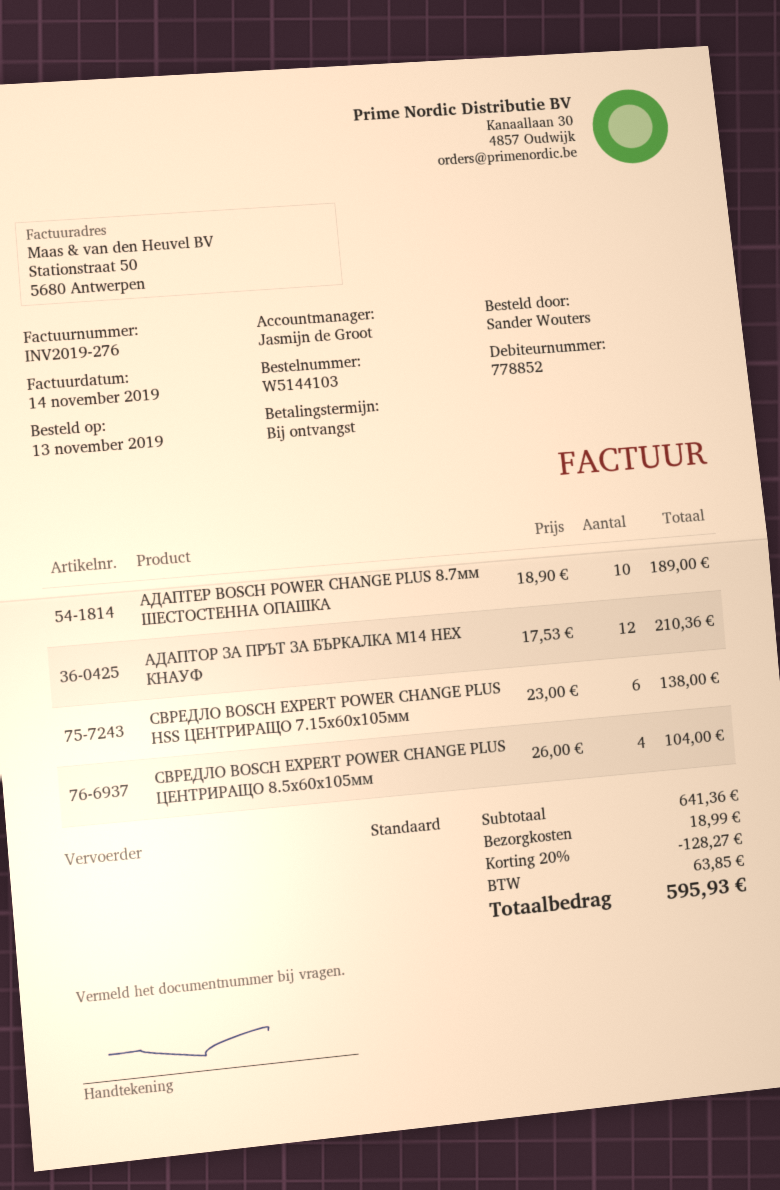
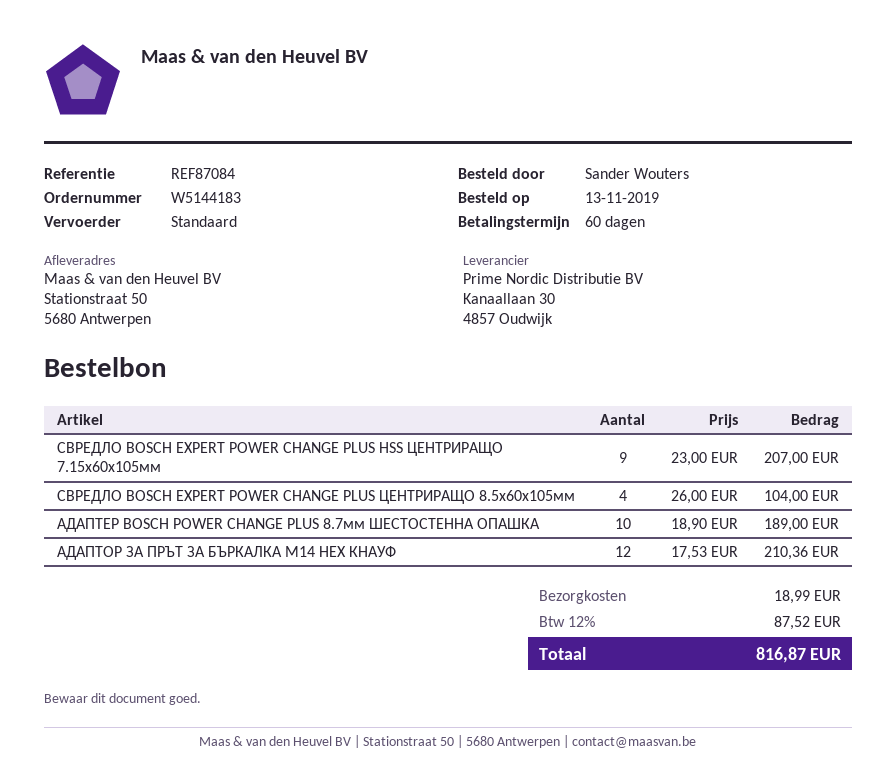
order number: W5144103 -> W5144183
payment terms: on receipt -> 60 days
СВРЕДЛО BOSCH EXPERT POWER CHANGE PLUS HSS ЦЕНТРИРАЩО 7.15x60х105мм: 6 x 23.00 = 138.00 -> 9 x 23.00 = 207.00
discount: 20% = 128.27 -> none
tax: 63.85 -> 87.52
total: 595.93 -> 816.87

